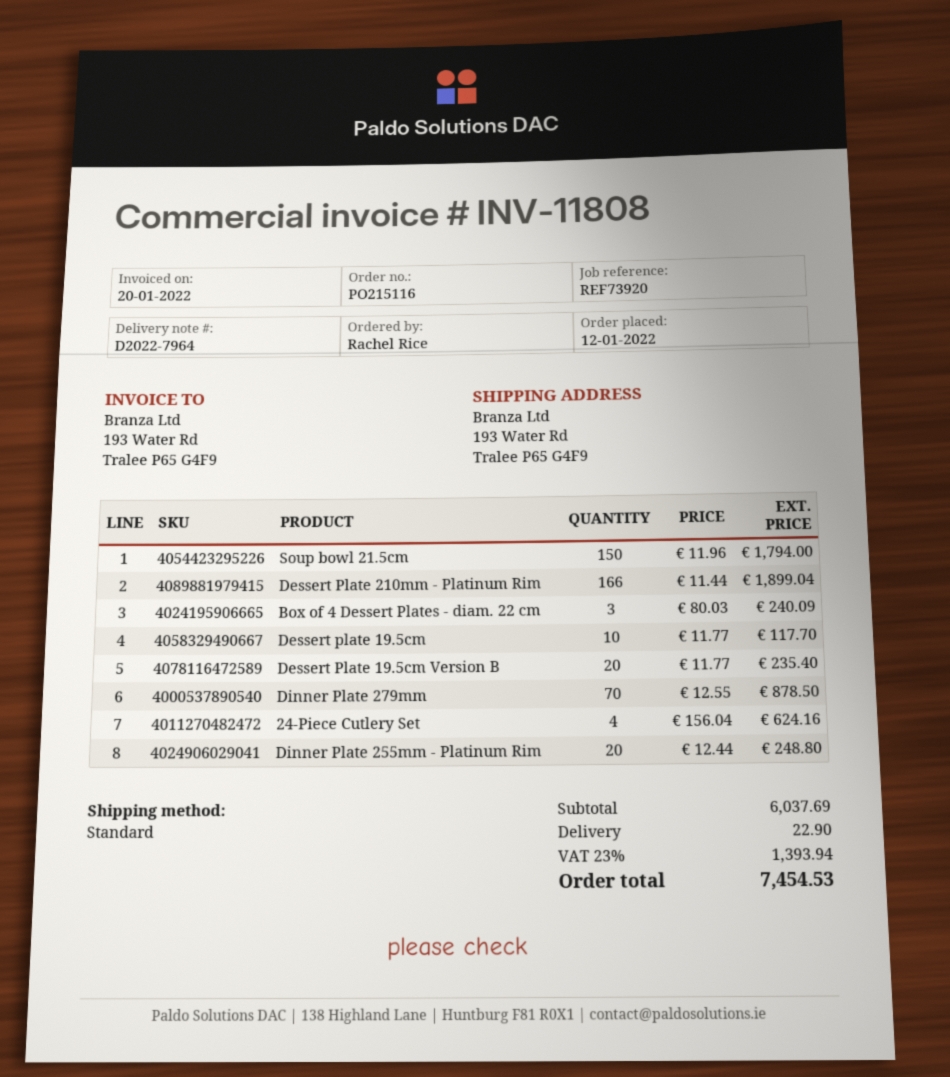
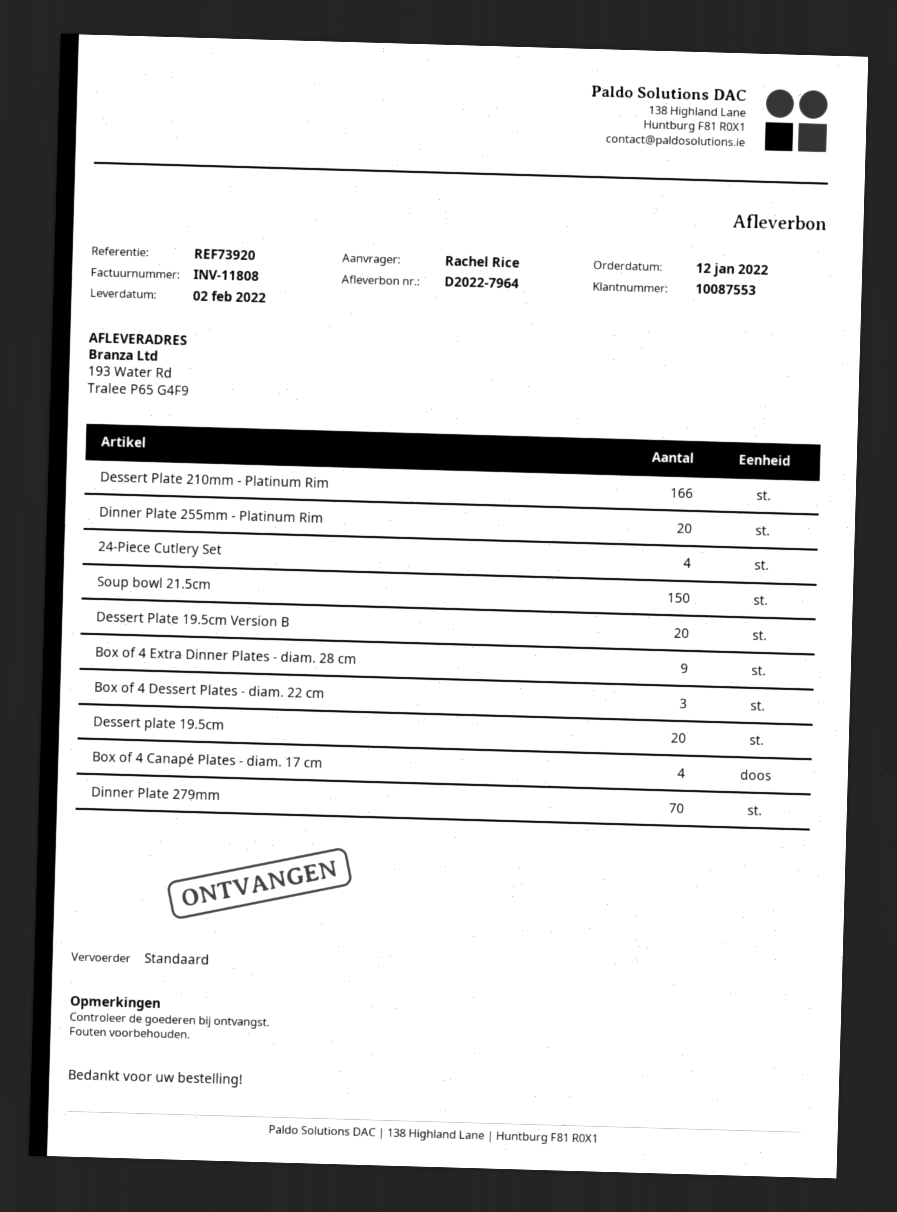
Dessert plate 19.5cm: 10 -> 20
Box of 4 Extra Dinner Plates - diam. 28 cm: none -> 9
Box of 4 Canapé Plates - diam. 17 cm: none -> 4

